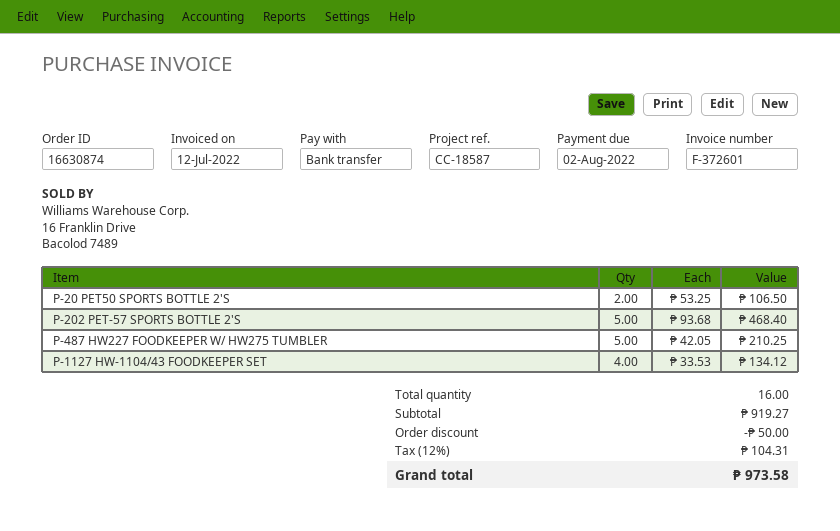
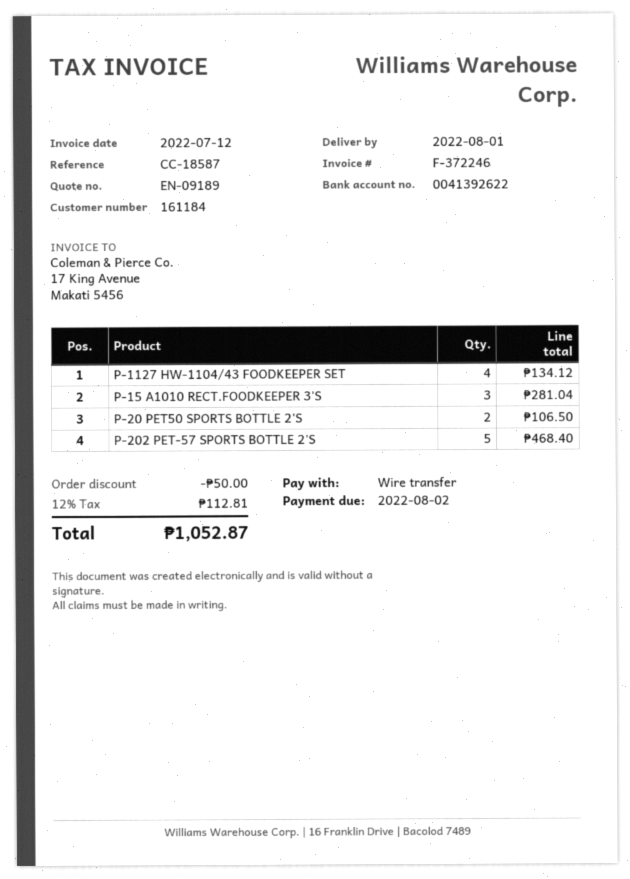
invoice number: F-372601 -> F-372246
P-487 HW227 FOODKEEPER W/ HW275 TUMBLER: 5 for 210.25 -> none
P-15 A1010 RECT.FOODKEEPER 3'S: none -> 3 for 281.04
tax: 12% = 104.31 -> 12% = 112.81
total: 973.58 -> 1052.87

